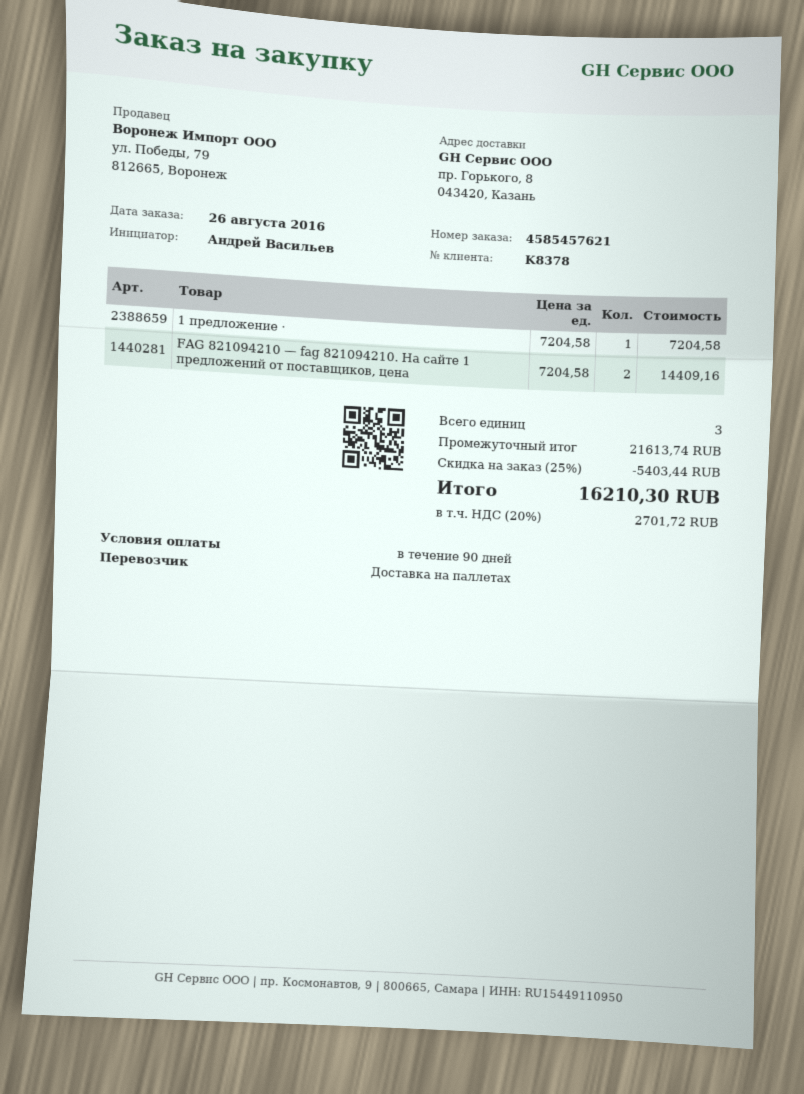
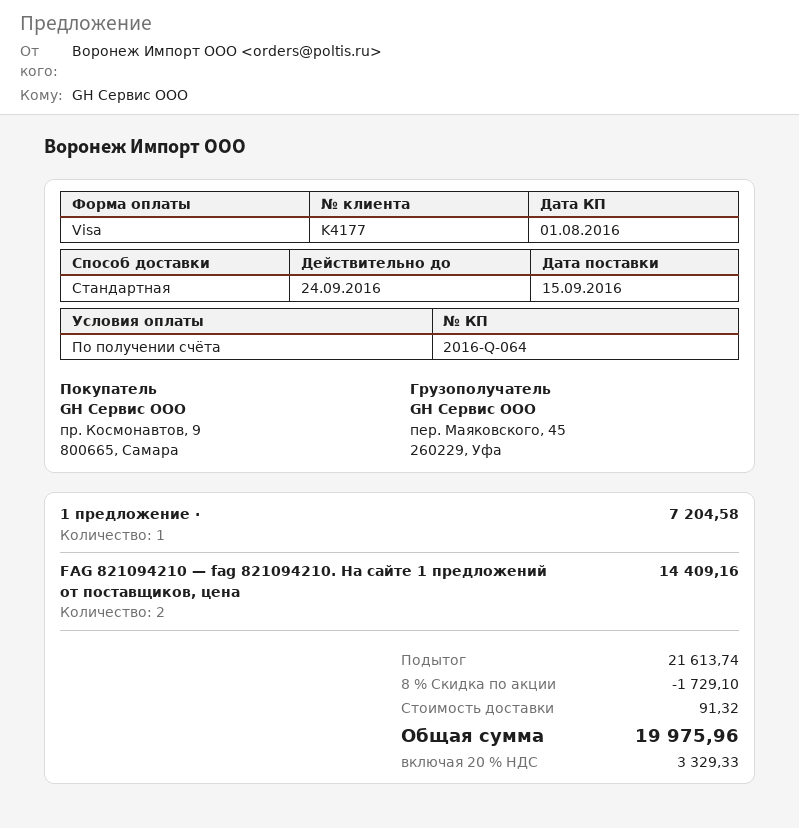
payment terms: 90 days -> on receipt
customer number: K8378 -> K4177
shipping method: pallet freight -> standard
ship to: пр. Горького, 8, 043420, Казань -> пер. Маяковского, 45, 260229, Уфа
discount: 25% = 5403.44 -> 8% = 1729.10
shipping: none -> 91.32
tax: 20% = 2701.72 -> 20% = 3329.33
total: 16210.30 -> 19975.96

